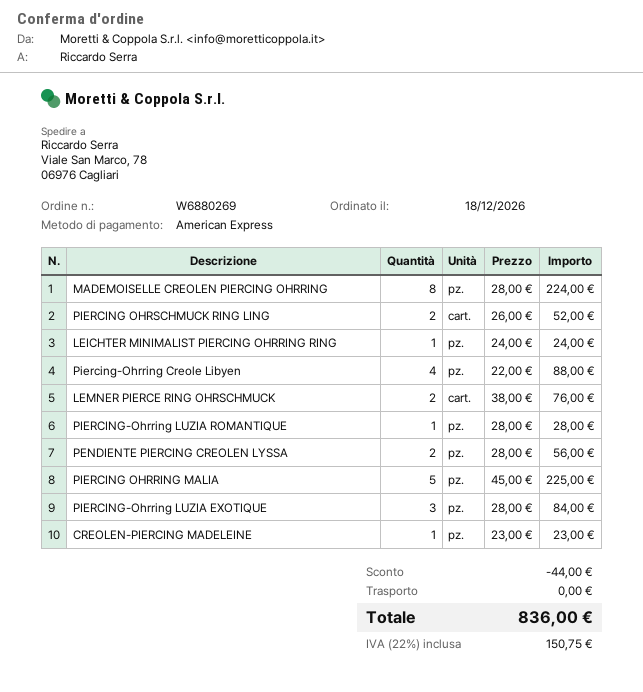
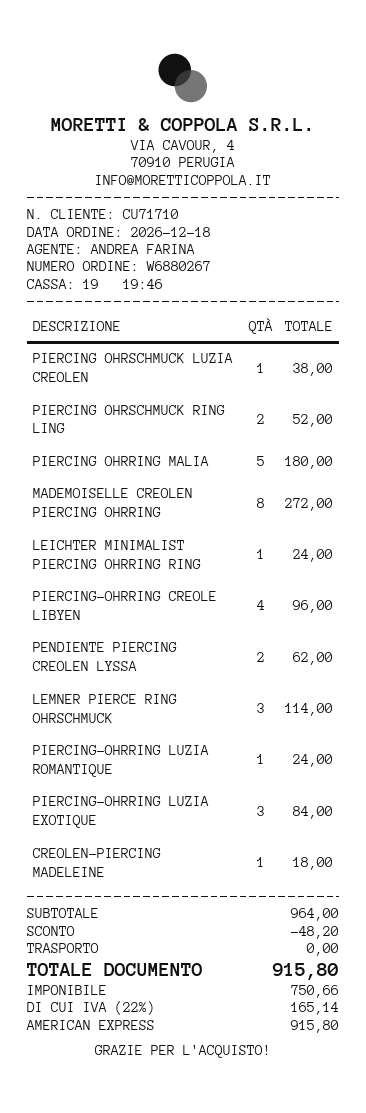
order number: W6880269 -> W6880267
MADEMOISELLE CREOLEN PIERCING OHRRING: 8 for 224.00 -> 8 for 272.00
Piercing-Ohrring Creole Libyen: 4 for 88.00 -> 4 for 96.00
LEMNER PIERCE RING OHRSCHMUCK: 2 for 76.00 -> 3 for 114.00
PIERCING-Ohrring LUZIA ROMANTIQUE: 1 for 28.00 -> 1 for 24.00
PENDIENTE PIERCING CREOLEN LYSSA: 2 for 56.00 -> 2 for 62.00
PIERCING OHRRING MALIA: 5 for 225.00 -> 5 for 180.00
CREOLEN-PIERCING MADELEINE: 1 for 23.00 -> 1 for 18.00
PIERCING OHRSCHMUCK LUZIA CREOLEN: none -> 1 for 38.00
discount: 44.00 -> 48.20
tax: 22% = 150.75 -> 22% = 165.14
total: 836.00 -> 915.80

